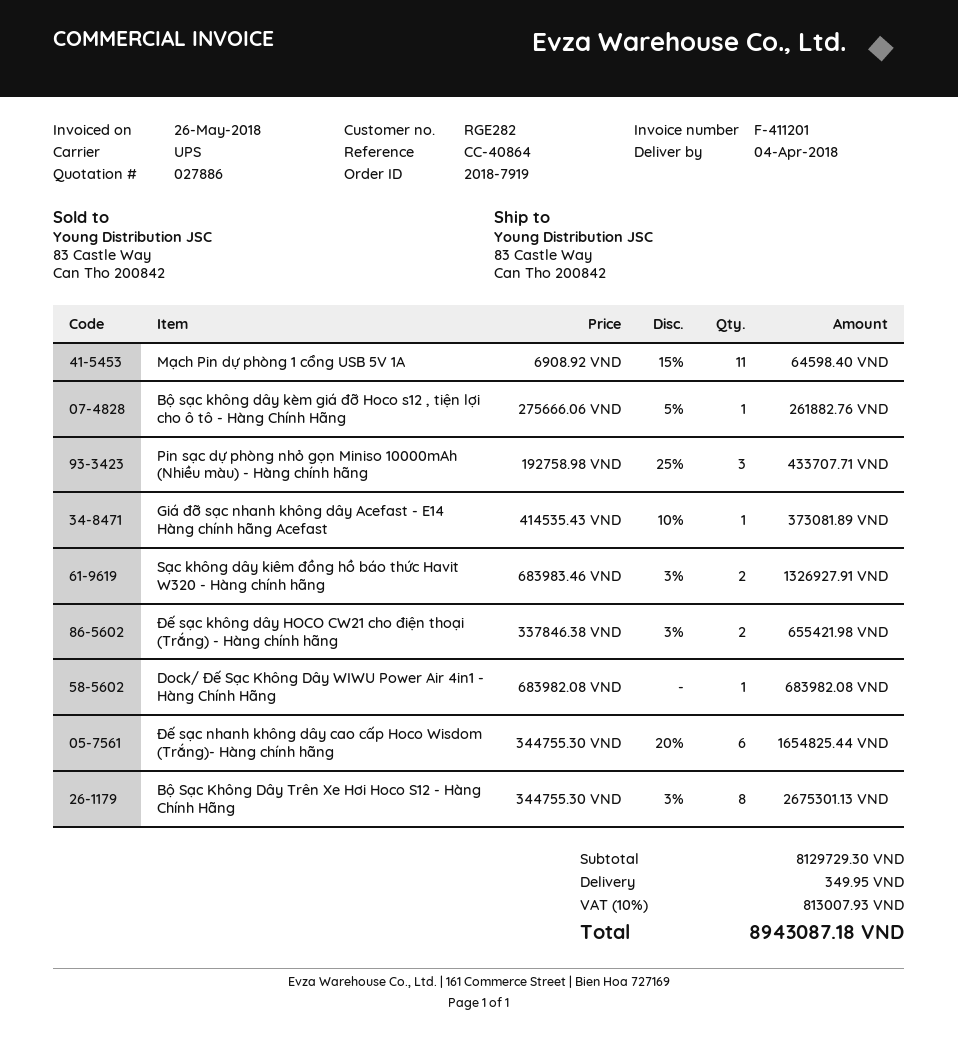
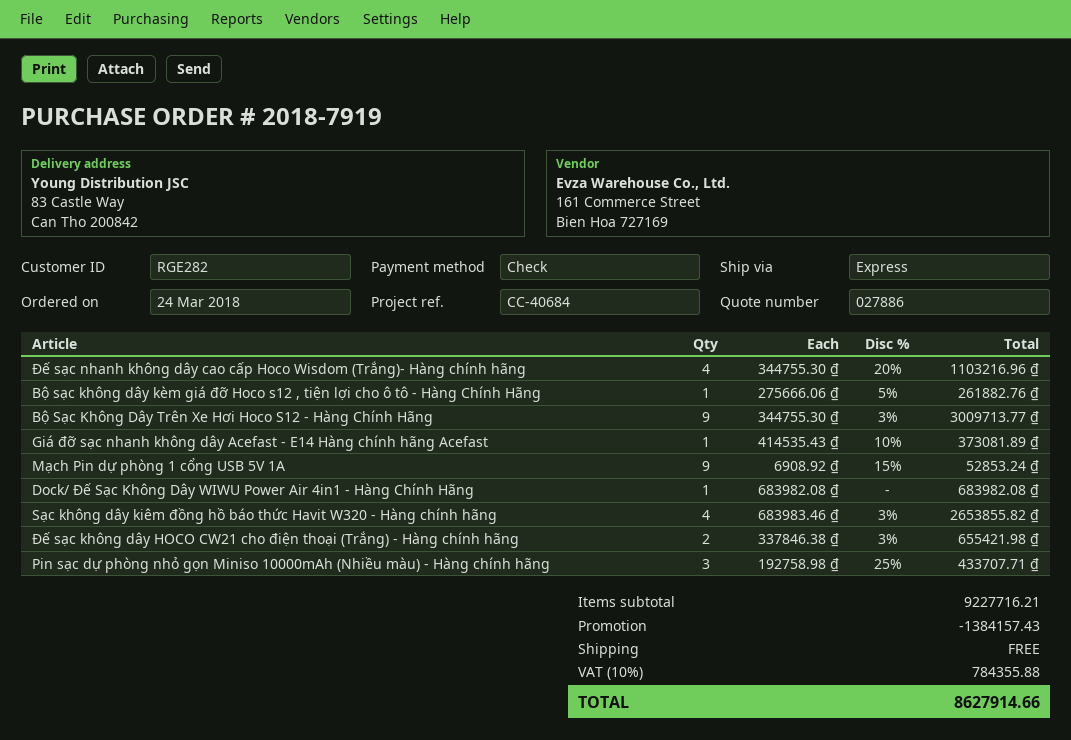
reference: CC-40864 -> CC-40684
shipping method: UPS -> express
Mạch Pin dự phòng 1 cổng USB 5V 1A: 11 x 6908.92 - 15% = 64598.40 -> 9 x 6908.92 - 15% = 52853.24
Sạc không dây kiêm đồng hồ báo thức Havit W320 - Hàng chính hãng: 2 x 683983.46 - 3% = 1326927.91 -> 4 x 683983.46 - 3% = 2653855.82
Đế sạc nhanh không dây cao cấp Hoco Wisdom (Trắng)- Hàng chính hãng: 6 x 344755.30 - 20% = 1654825.44 -> 4 x 344755.30 - 20% = 1103216.96
Bộ Sạc Không Dây Trên Xe Hơi Hoco S12 - Hàng Chính Hãng: 8 x 344755.30 - 3% = 2675301.13 -> 9 x 344755.30 - 3% = 3009713.77
subtotal: 8129729.30 -> 9227716.21
discount: none -> 1384157.43
shipping: 349.95 -> 0.00
tax: 10% = 813007.93 -> 10% = 784355.88
total: 8943087.18 -> 8627914.66

